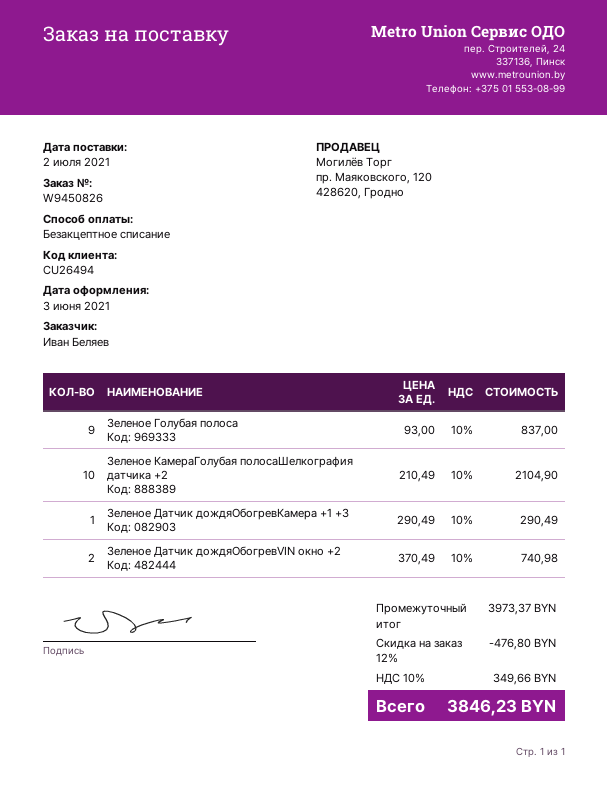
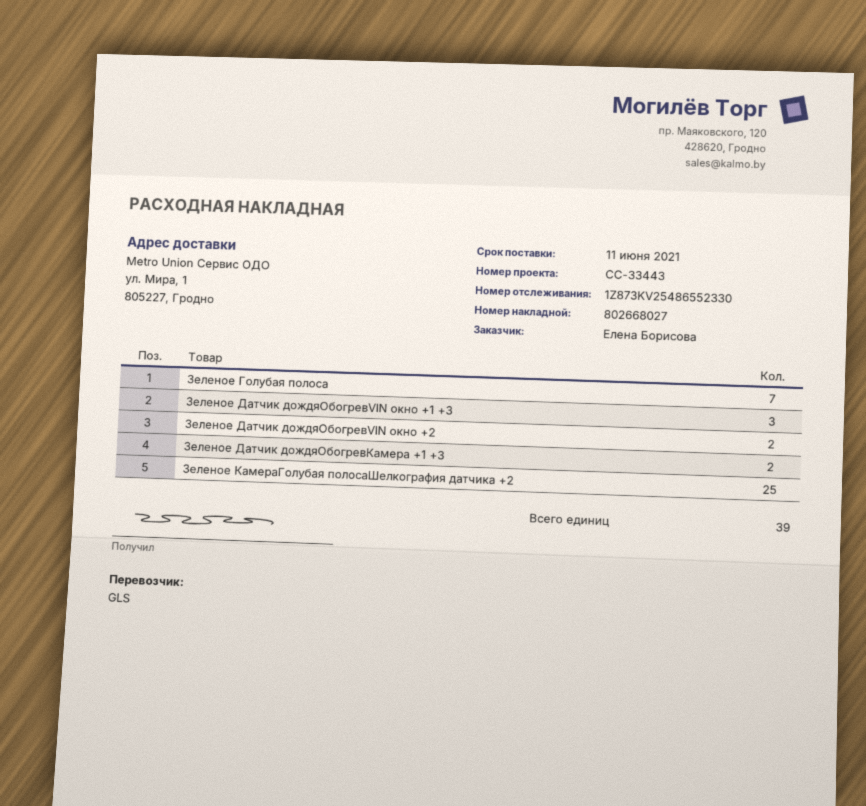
delivery date: 2021-07-02 -> 2021-06-11
ordered by: Иван Беляев -> Елена Борисова
Зеленое Голубая полоса: 9 -> 7
Зеленое КамераГолубая полосаШелкография датчика +2: 10 -> 25
Зеленое Датчик дождяОбогревКамера +1 +3: 1 -> 2
Зеленое Датчик дождяОбогревVIN окно +1 +3: none -> 3

